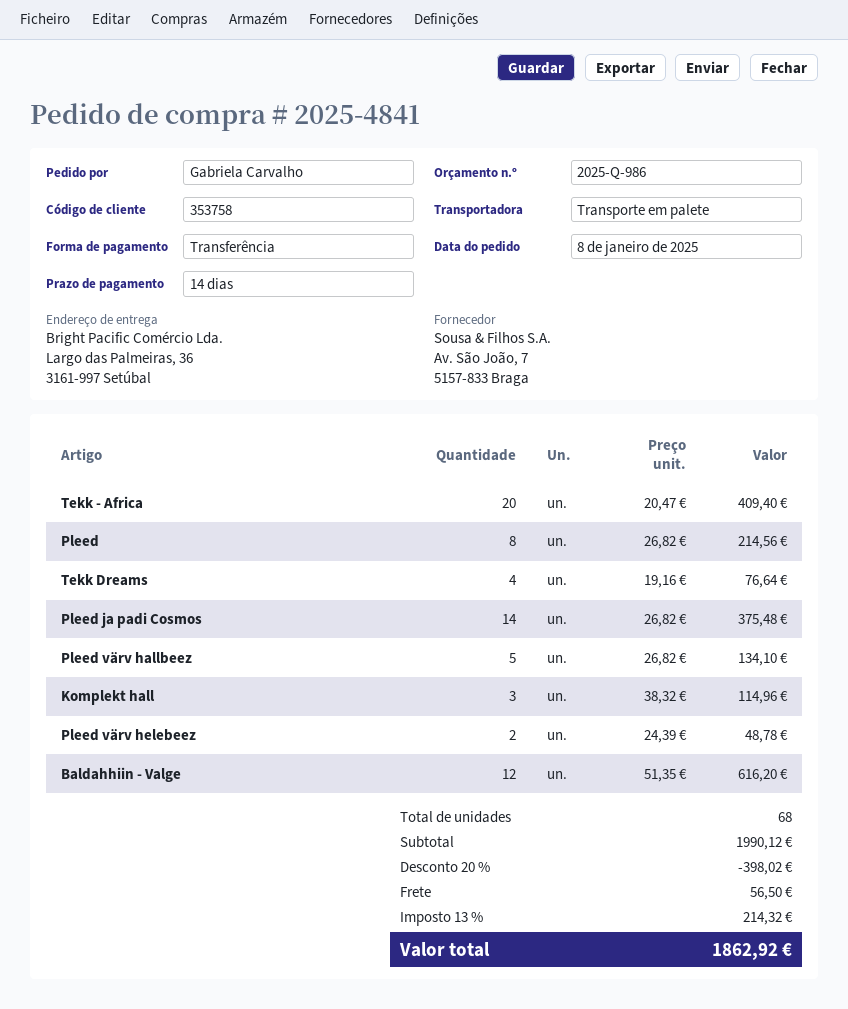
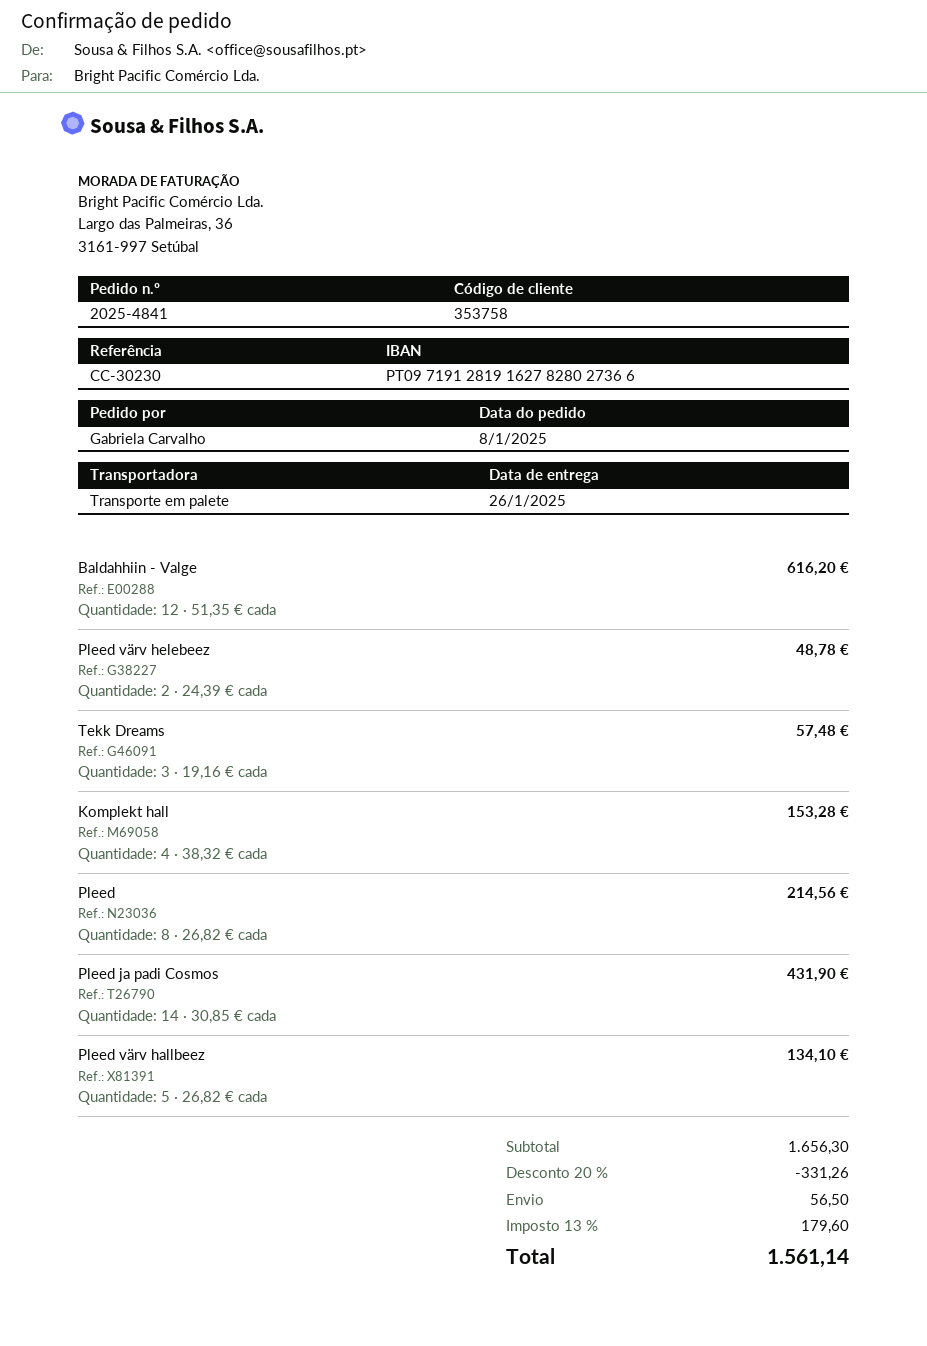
Tekk - Africa: 20 x 20.47 = 409.40 -> none
Tekk Dreams: 4 x 19.16 = 76.64 -> 3 x 19.16 = 57.48
Pleed ja padi Cosmos: 14 x 26.82 = 375.48 -> 14 x 30.85 = 431.90
Komplekt hall: 3 x 38.32 = 114.96 -> 4 x 38.32 = 153.28
subtotal: 1990.12 -> 1656.30
discount: 20% = 398.02 -> 20% = 331.26
tax: 13% = 214.32 -> 13% = 179.60
total: 1862.92 -> 1561.14

